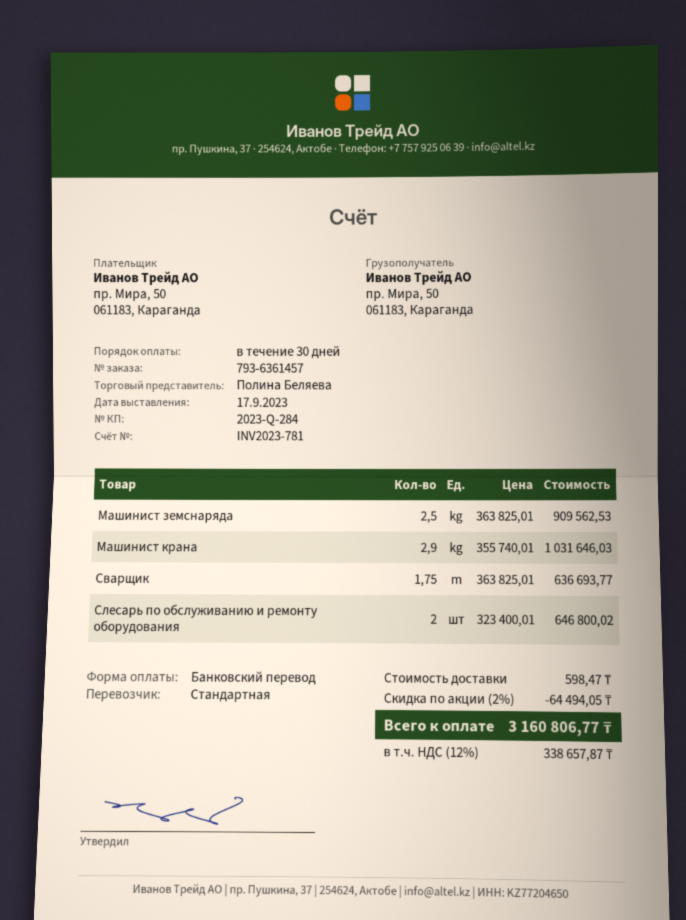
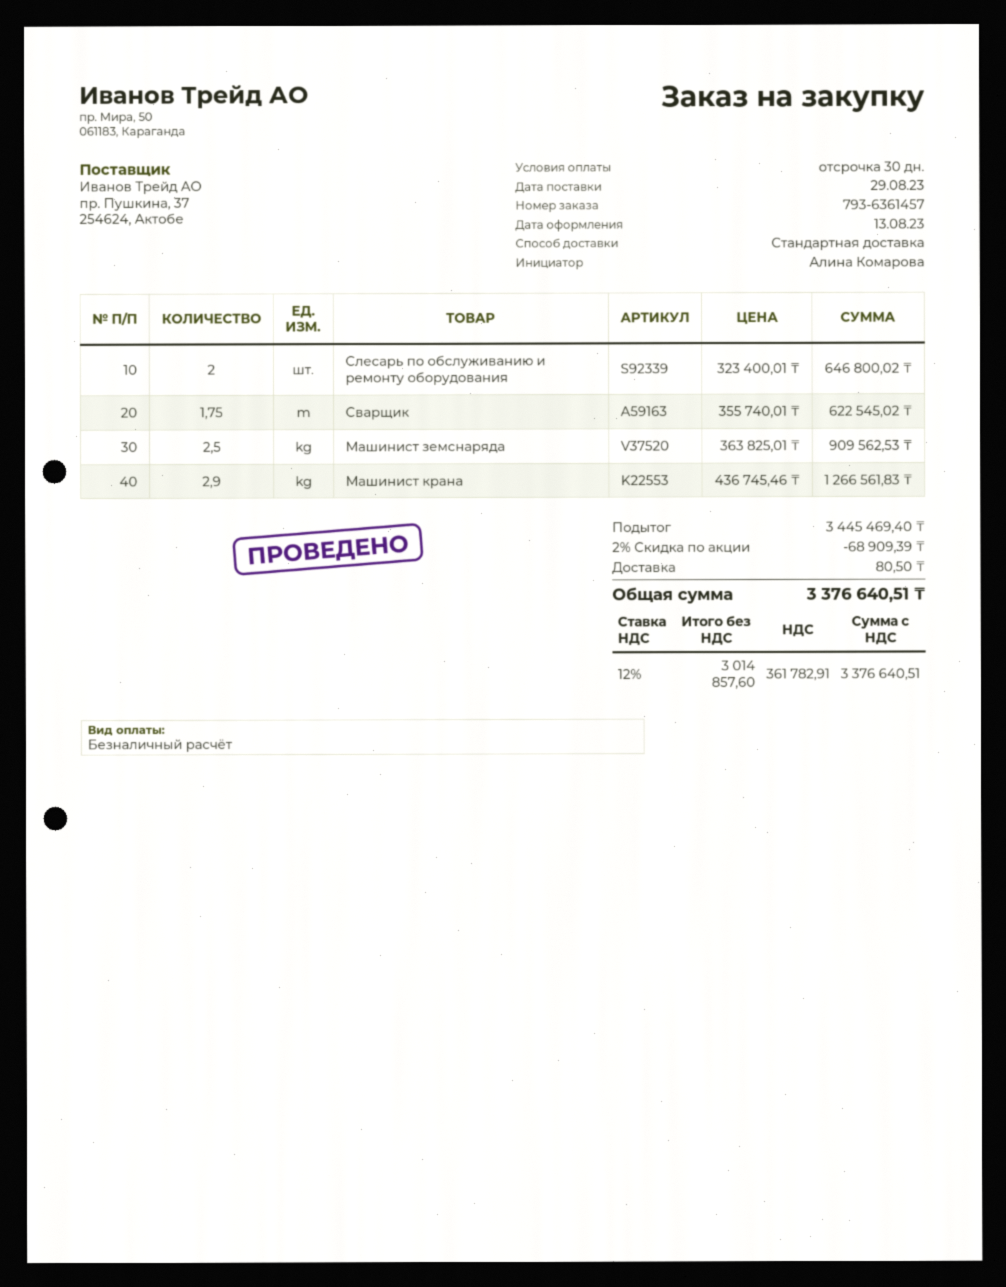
Машинист крана: 2.9 x 355740.01 = 1031646.03 -> 2.9 x 436745.46 = 1266561.83
Сварщик: 1.75 x 363825.01 = 636693.77 -> 1.75 x 355740.01 = 622545.02
discount: 2% = 64494.05 -> 2% = 68909.39
shipping: 598.47 -> 80.50
tax: 12% = 338657.87 -> 12% = 361782.91
total: 3160806.77 -> 3376640.51

